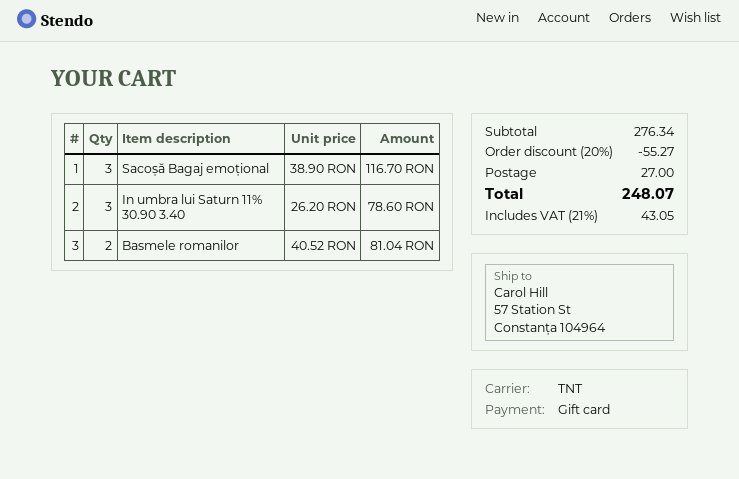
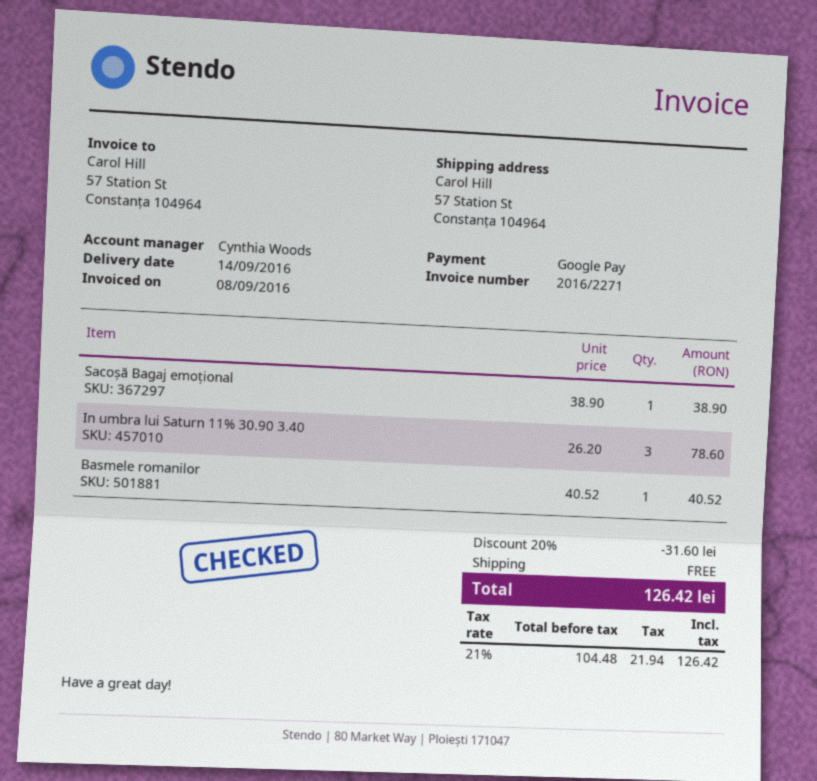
payment method: gift card -> Google Pay
Sacoșă Bagaj emoțional: 3 x 38.90 = 116.70 -> 1 x 38.90 = 38.90
Basmele romanilor: 2 x 40.52 = 81.04 -> 1 x 40.52 = 40.52
discount: 20% = 55.27 -> 20% = 31.60
shipping: 27.00 -> 0.00
tax: 21% = 43.05 -> 21% = 21.94
total: 248.07 -> 126.42

